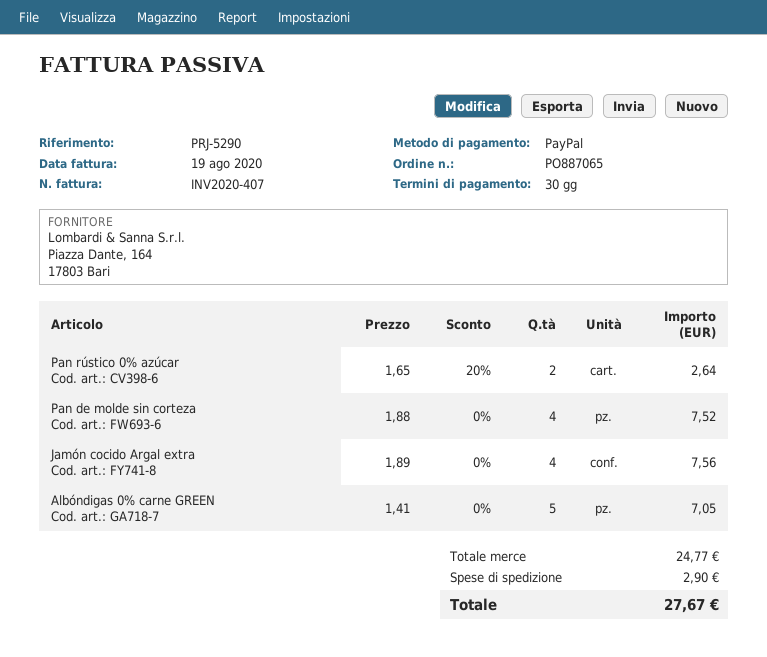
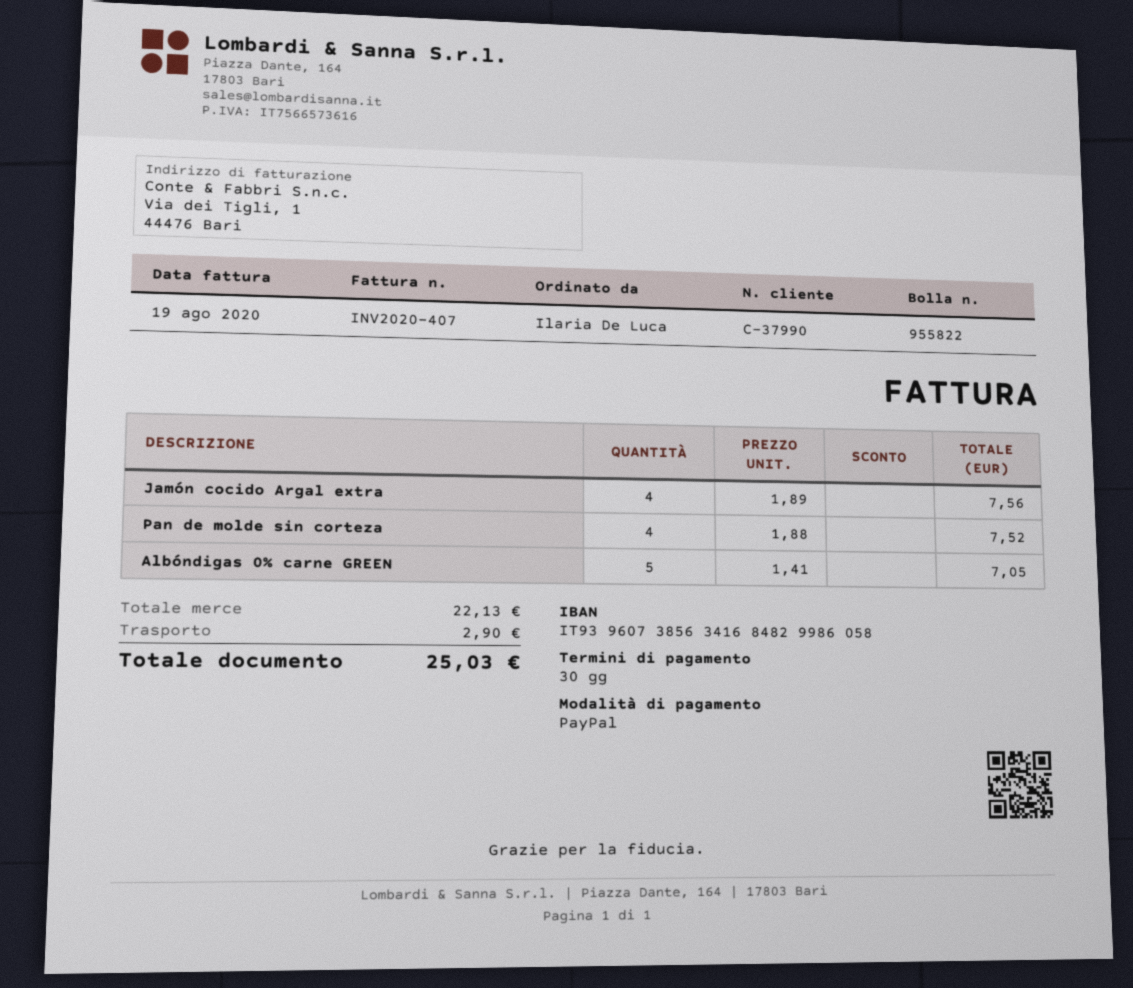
Pan rústico 0% azúcar: 2 x 1.65 - 20% = 2.64 -> none
subtotal: 24.77 -> 22.13
total: 27.67 -> 25.03

